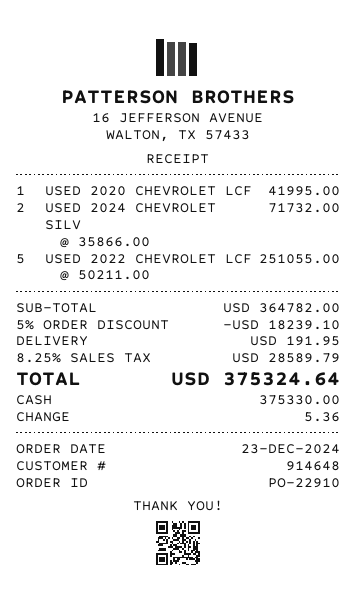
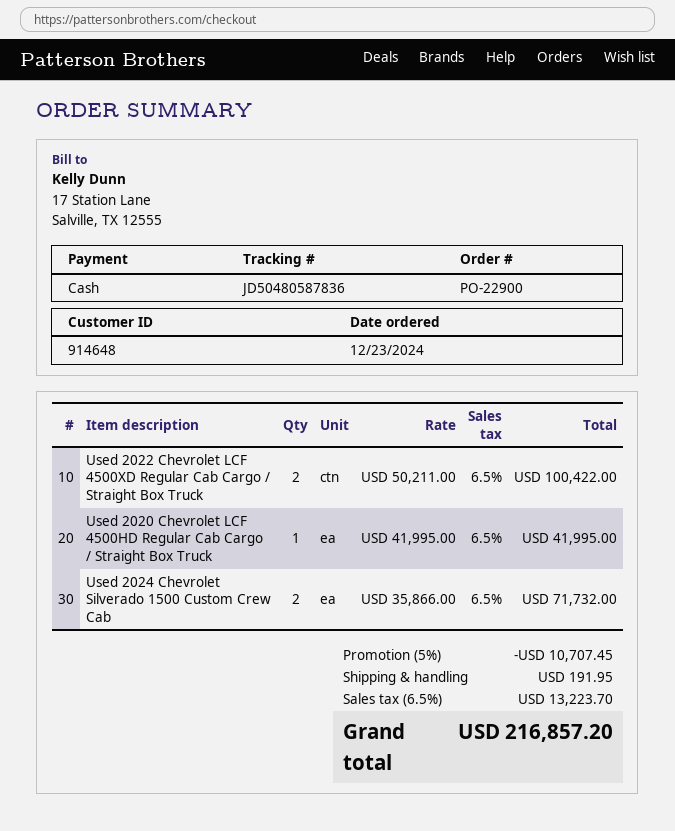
order number: PO-22910 -> PO-22900
USED 2022 CHEVROLET LCF: 5 x 50211.00 = 251055.00 -> 2 x 50211.00 = 100422.00
discount: 5% = 18239.10 -> 5% = 10707.45
tax: 8.25% = 28589.79 -> 6.5% = 13223.70
total: 375324.64 -> 216857.20

